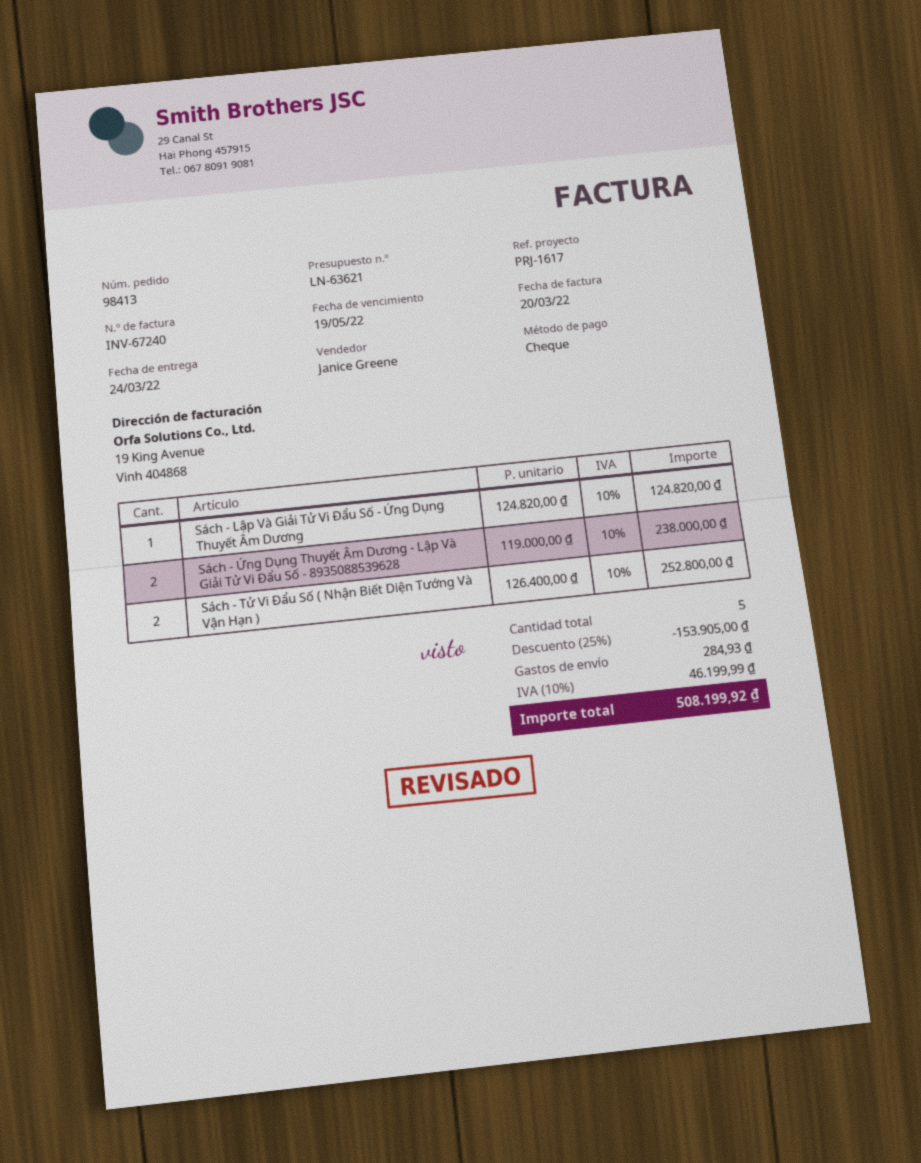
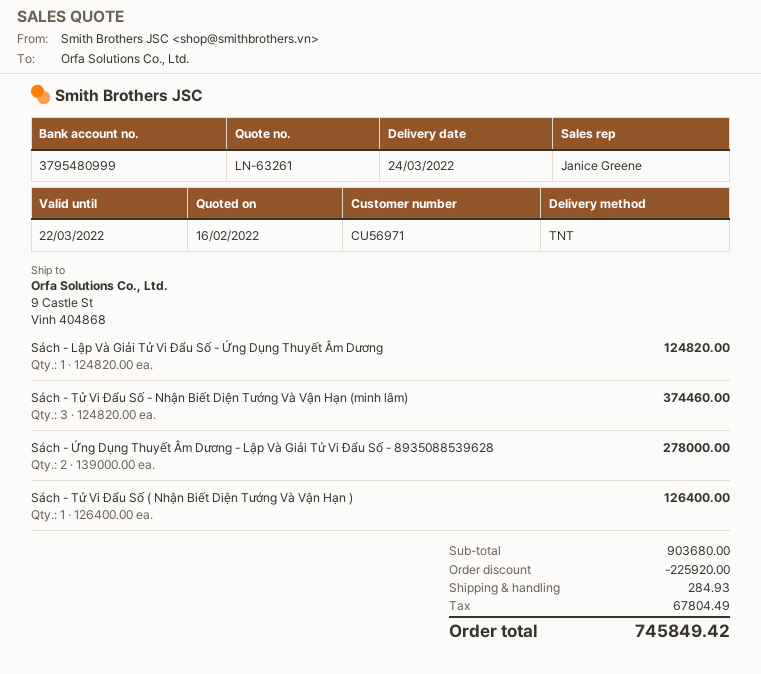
quote number: LN-63621 -> LN-63261
Sách - Ứng Dụng Thuyết Âm Dương - Lập Và Giải Tử Vi Đẩu Số - 8935088539628: 2 x 119000.00 = 238000.00 -> 2 x 139000.00 = 278000.00
Sách - Tử Vi Đẩu Số ( Nhận Biết Diện Tướng Và Vận Hạn ): 2 x 126400.00 = 252800.00 -> 1 x 126400.00 = 126400.00
Sách - Tử Vi Đẩu Số - Nhận Biết Diện Tướng Và Vận Hạn (minh lâm): none -> 3 x 124820.00 = 374460.00
discount: 153905.00 -> 225920.00
tax: 46199.99 -> 67804.49
total: 508199.92 -> 745849.42

